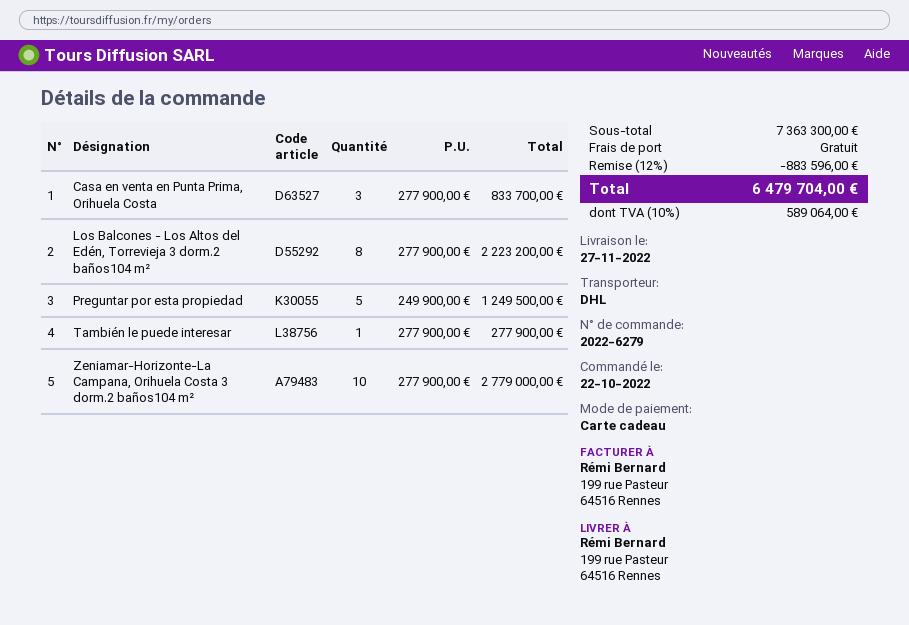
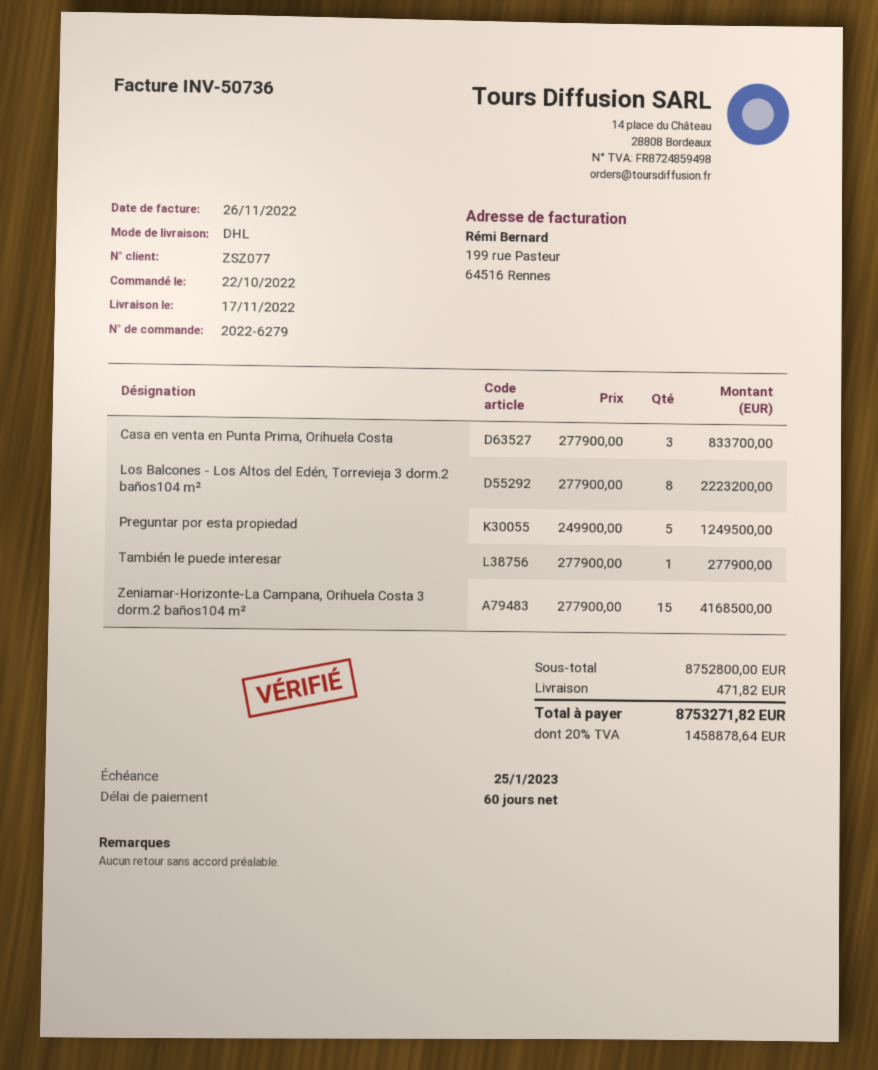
delivery date: 2022-11-27 -> 2022-11-17
Zeniamar-Horizonte-La Campana, Orihuela Costa 3 dorm.2 baños104 m²: 10 x 277900.00 = 2779000.00 -> 15 x 277900.00 = 4168500.00
subtotal: 7363300.00 -> 8752800.00
discount: 12% = 883596.00 -> none
shipping: 0.00 -> 471.82
tax: 10% = 589064.00 -> 20% = 1458878.64
total: 6479704.00 -> 8753271.82

